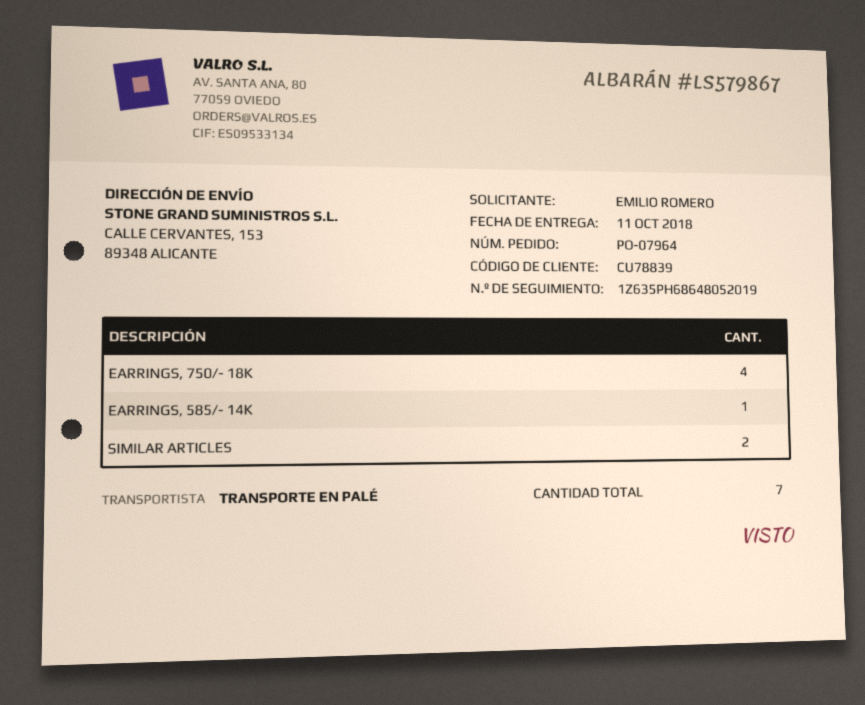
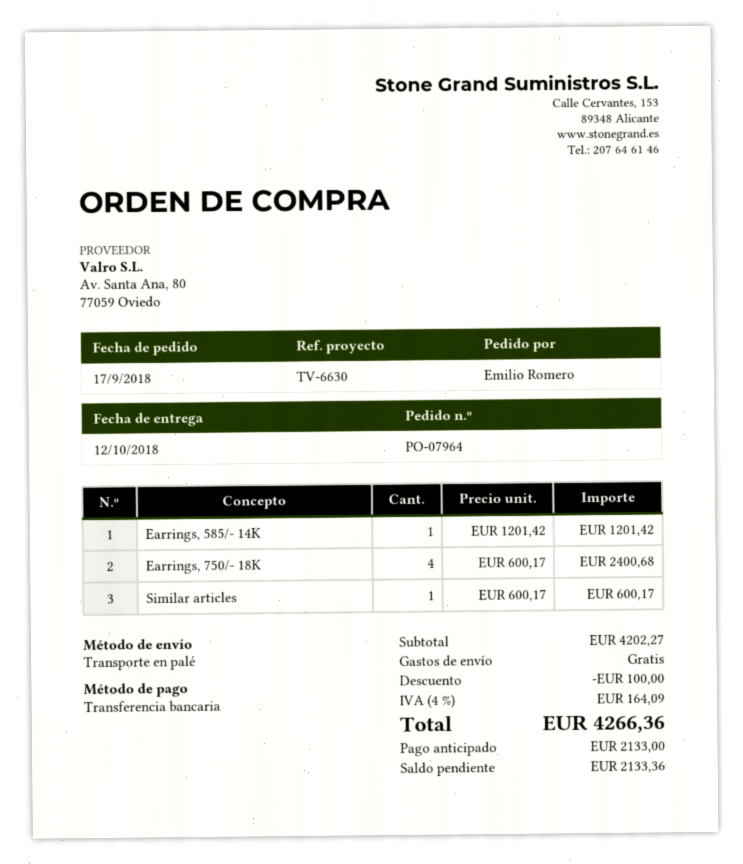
delivery date: 2018-10-11 -> 2018-10-12
SIMILAR ARTICLES: 2 -> 1

